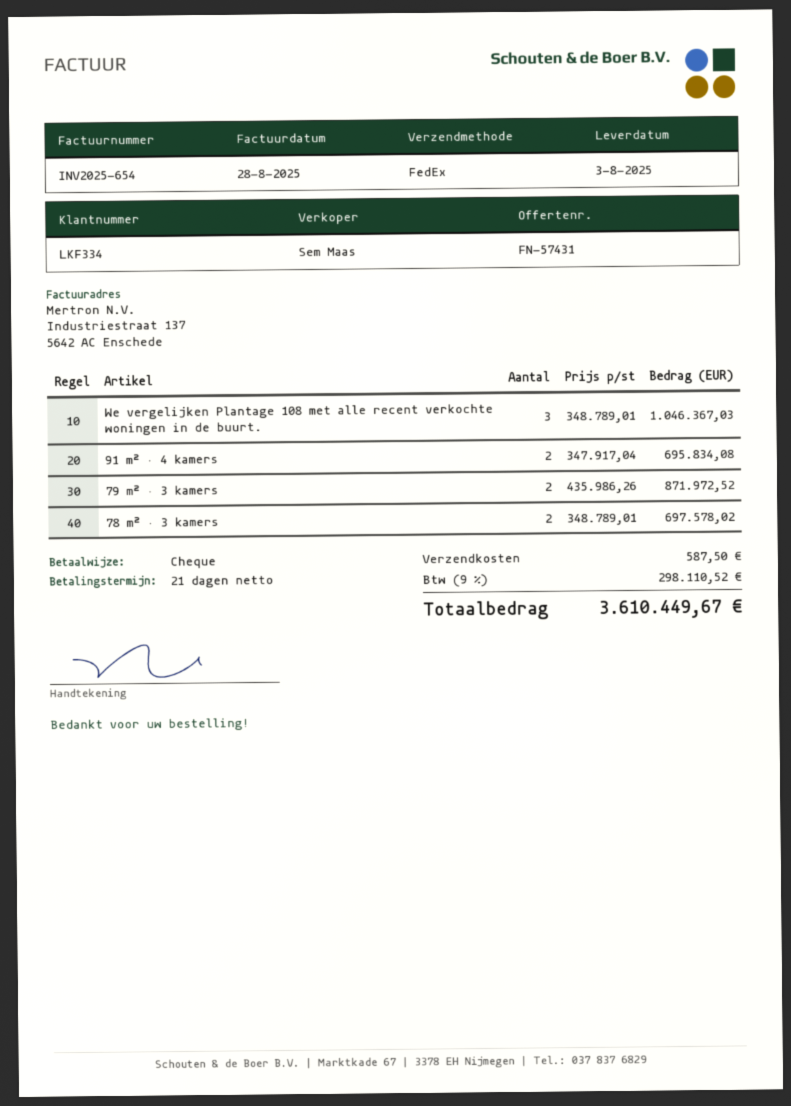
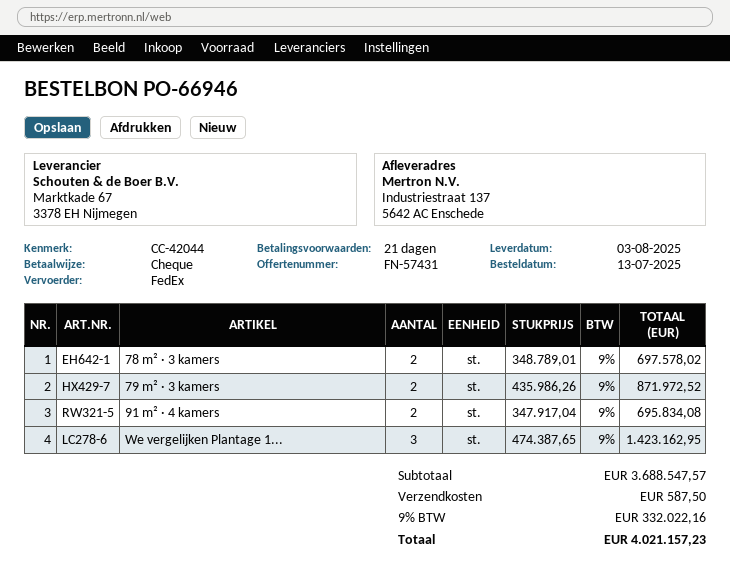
We vergelijken Plantage 108 met alle recent verkochte woningen in de buurt.: 3 x 348789.01 = 1046367.03 -> 3 x 474387.65 = 1423162.95
tax: 9% = 298110.52 -> 9% = 332022.16
total: 3610449.67 -> 4021157.23

